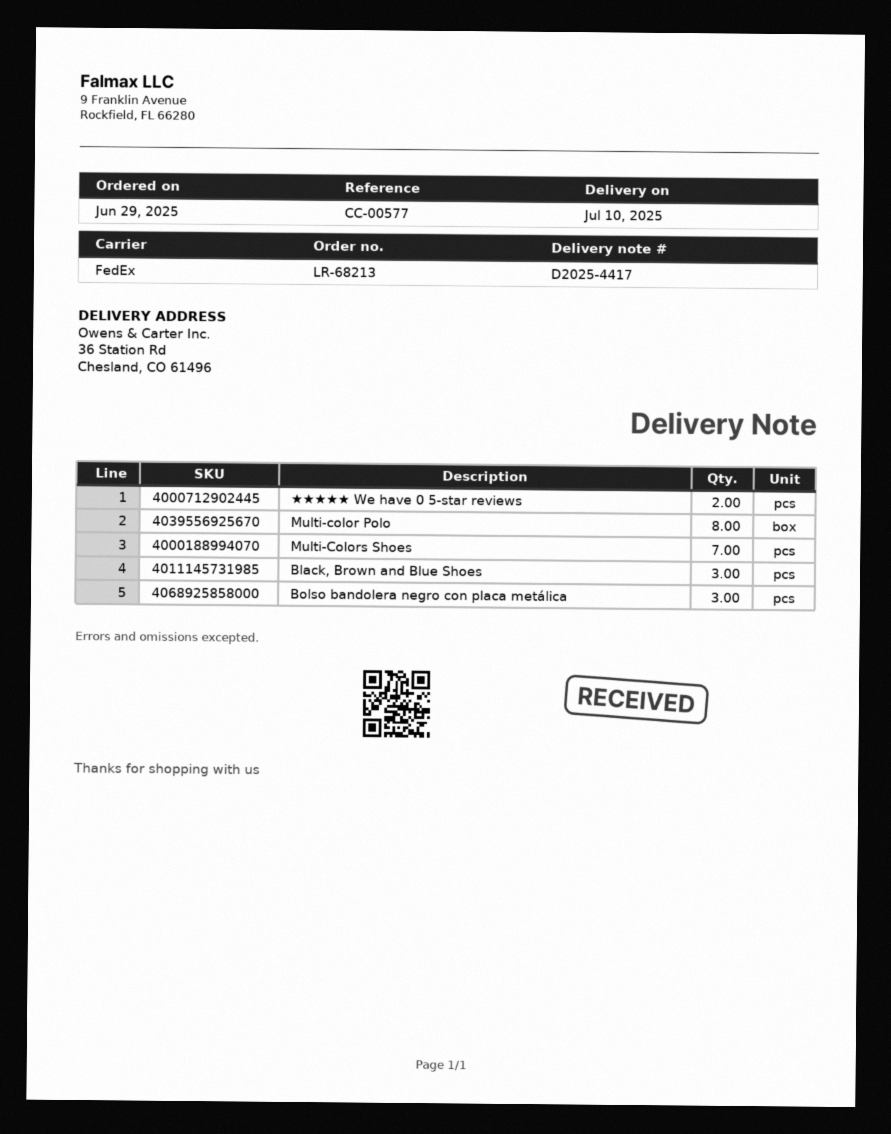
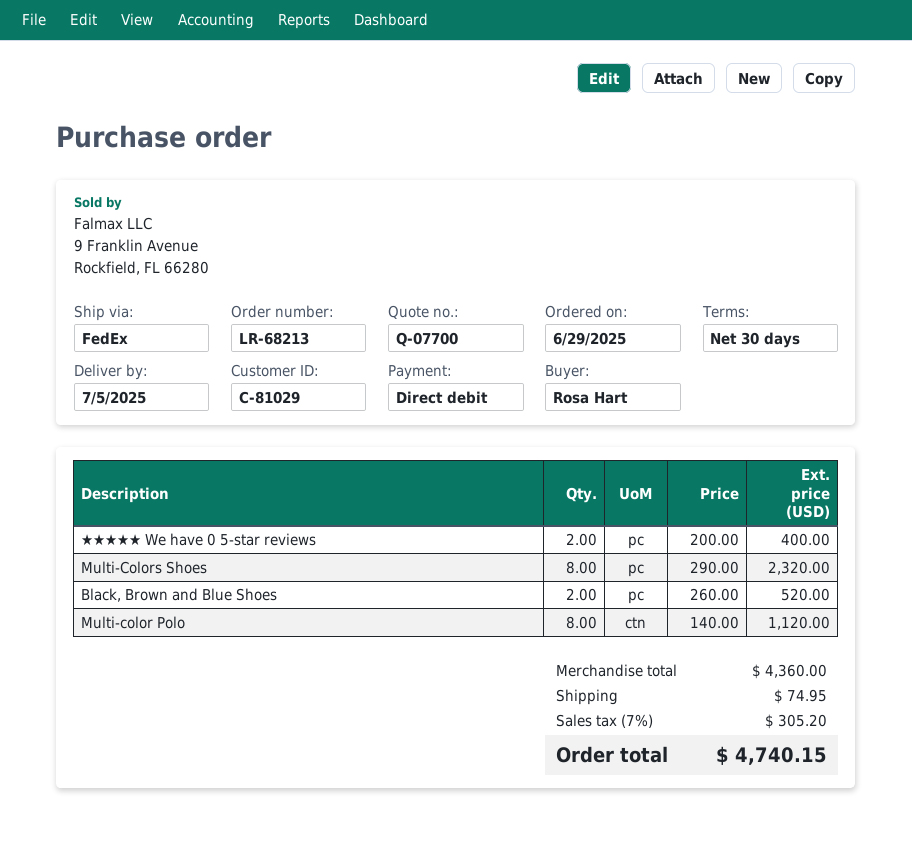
delivery date: 2025-07-10 -> 2025-07-05
Multi-Colors Shoes: 7 -> 8
Black, Brown and Blue Shoes: 3 -> 2
Bolso bandolera negro con placa metálica: 3 -> none

